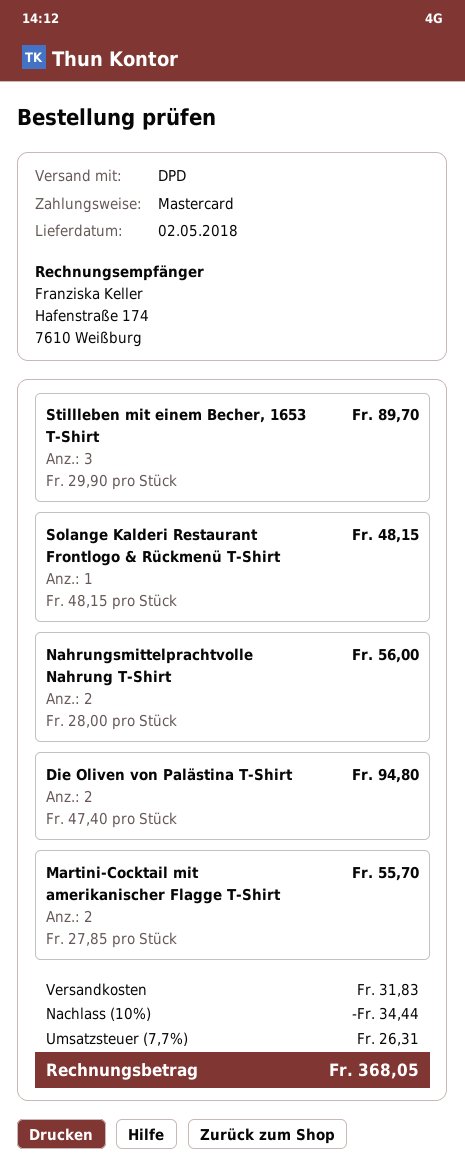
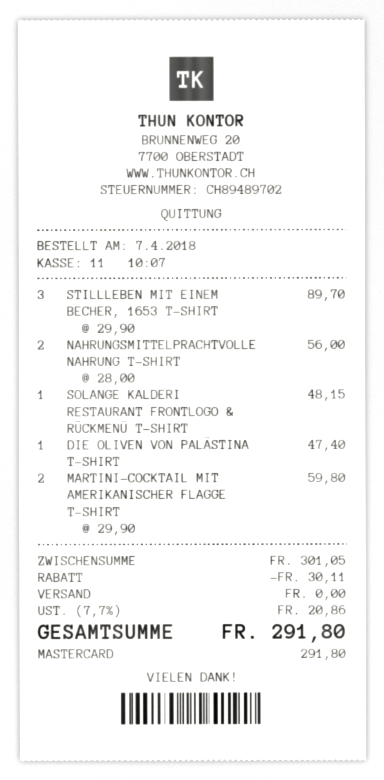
Die Oliven von Palästina T-Shirt: 2 x 47.40 = 94.80 -> 1 x 47.40 = 47.40
Martini-Cocktail mit amerikanischer Flagge T-Shirt: 2 x 27.85 = 55.70 -> 2 x 29.90 = 59.80
discount: 34.44 -> 30.11
shipping: 31.83 -> 0.00
tax: 7.7% = 26.31 -> 7.7% = 20.86
total: 368.05 -> 291.80

